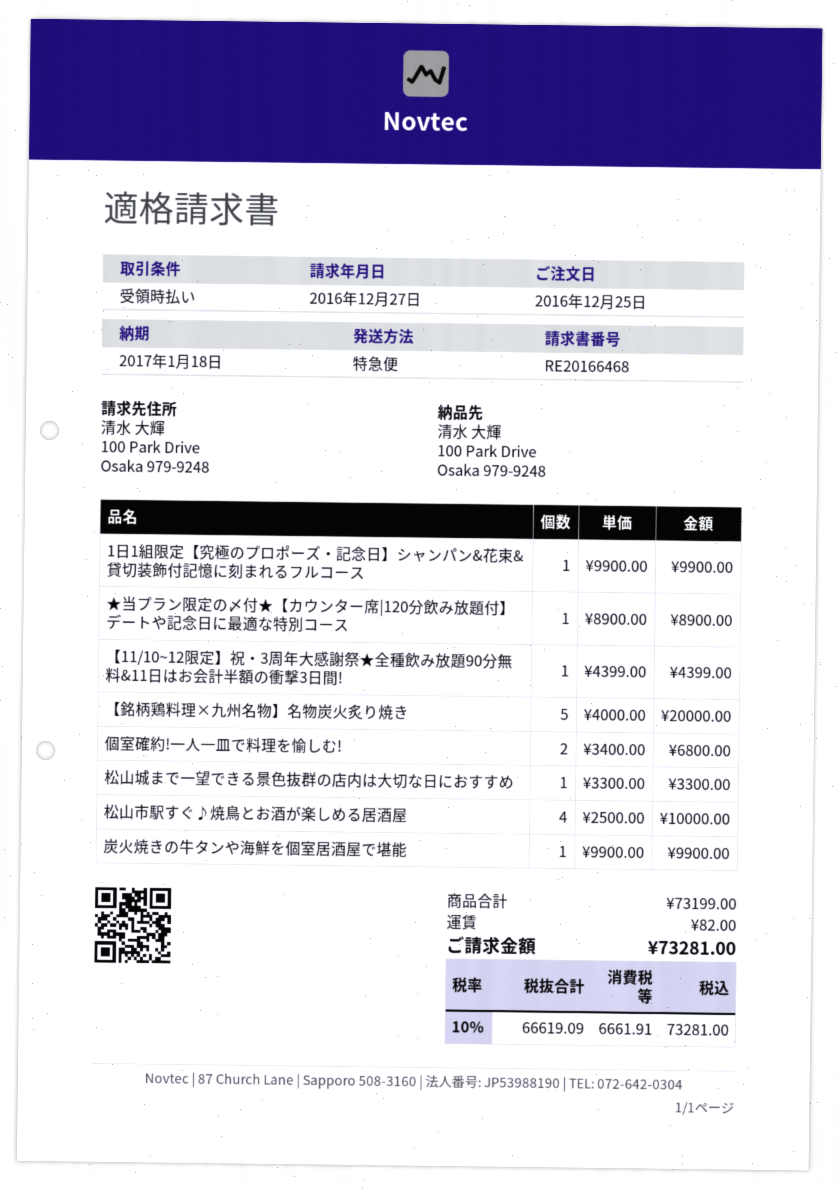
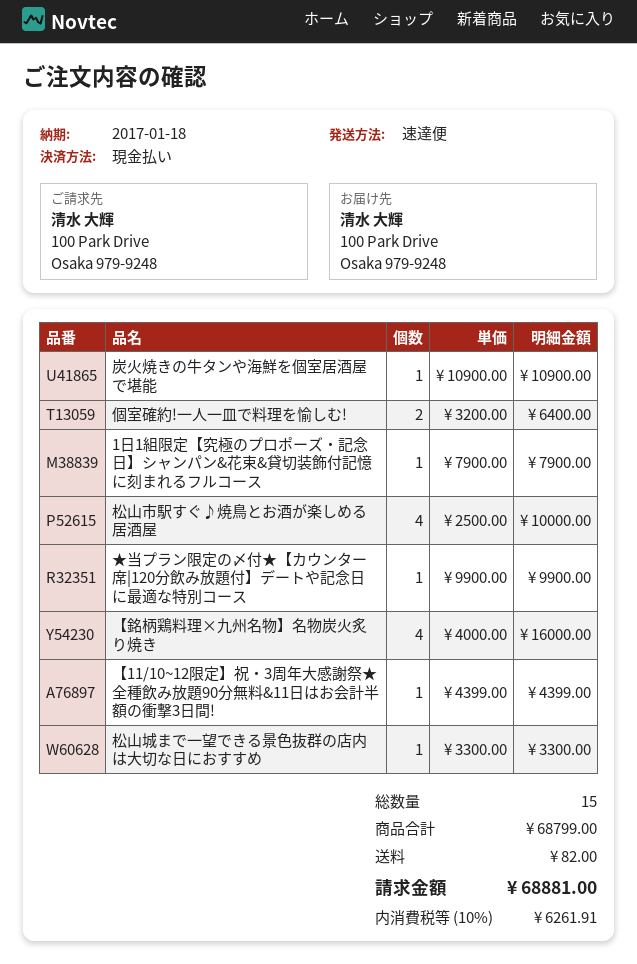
1日1組限定【究極のプロポーズ・記念日】シャンパン&花束&貸切装飾付記憶に刻まれるフルコース: 1 x 9900.00 = 9900.00 -> 1 x 7900.00 = 7900.00
★当プラン限定の〆付★【カウンター席|120分飲み放題付】デートや記念日に最適な特別コース: 1 x 8900.00 = 8900.00 -> 1 x 9900.00 = 9900.00
【銘柄鶏料理×九州名物】名物炭火炙り焼き: 5 x 4000.00 = 20000.00 -> 4 x 4000.00 = 16000.00
個室確約!一人一皿で料理を愉しむ!: 2 x 3400.00 = 6800.00 -> 2 x 3200.00 = 6400.00
炭火焼きの牛タンや海鮮を個室居酒屋で堪能: 1 x 9900.00 = 9900.00 -> 1 x 10900.00 = 10900.00
subtotal: 73199.00 -> 68799.00
tax: 10% = 6661.91 -> 10% = 6261.91
total: 73281.00 -> 68881.00

